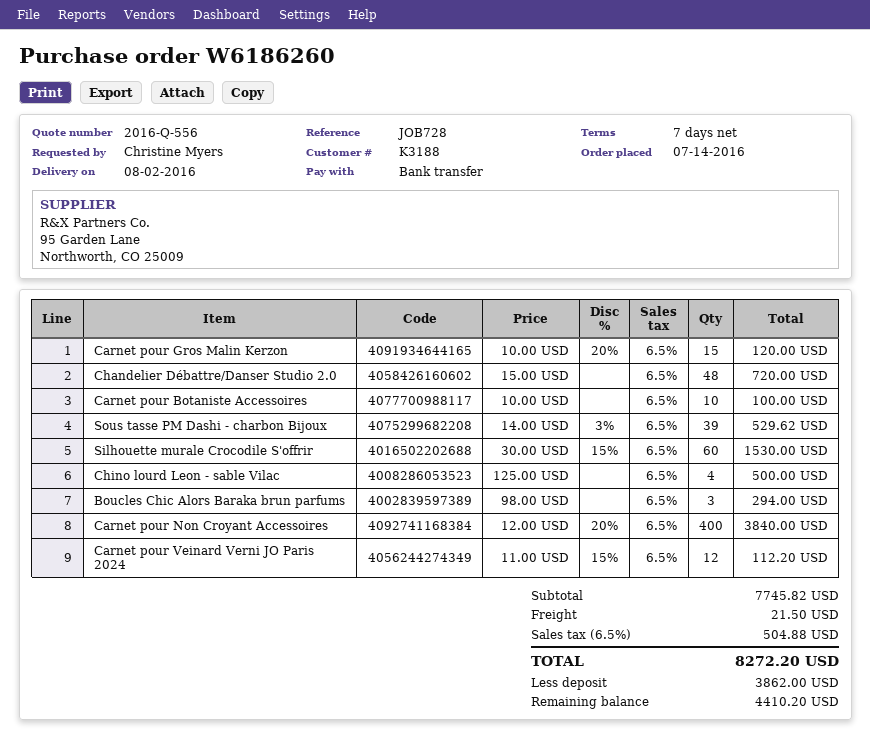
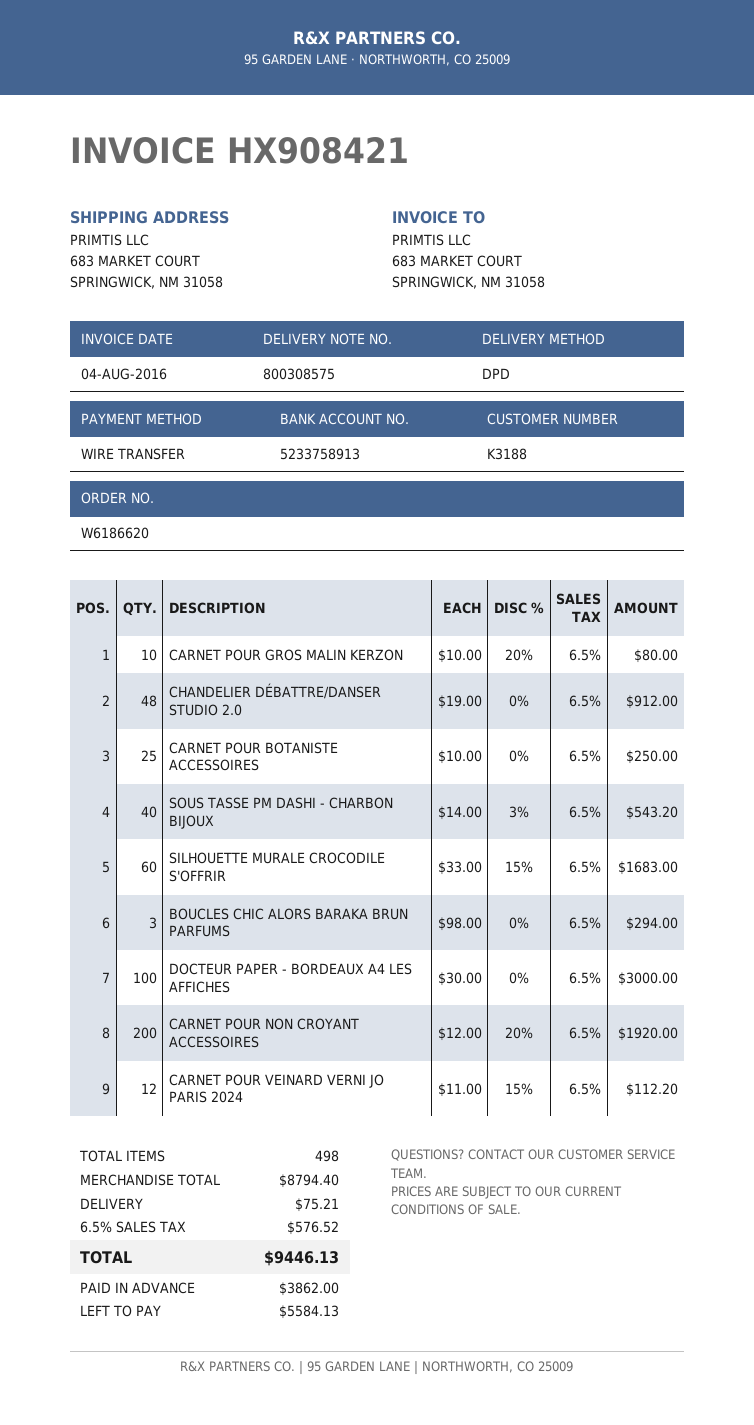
order number: W6186260 -> W6186620
Carnet pour Gros Malin Kerzon: 15 x 10.00 - 20% = 120.00 -> 10 x 10.00 - 20% = 80.00
Chandelier Débattre/Danser Studio 2.0: 48 x 15.00 = 720.00 -> 48 x 19.00 = 912.00
Carnet pour Botaniste Accessoires: 10 x 10.00 = 100.00 -> 25 x 10.00 = 250.00
Sous tasse PM Dashi - charbon Bijoux: 39 x 14.00 - 3% = 529.62 -> 40 x 14.00 - 3% = 543.20
Silhouette murale Crocodile S'offrir: 60 x 30.00 - 15% = 1530.00 -> 60 x 33.00 - 15% = 1683.00
Chino lourd Leon - sable Vilac: 4 x 125.00 = 500.00 -> none
Carnet pour Non Croyant Accessoires: 400 x 12.00 - 20% = 3840.00 -> 200 x 12.00 - 20% = 1920.00
DOCTEUR PAPER - BORDEAUX A4 LES AFFICHES: none -> 100 x 30.00 = 3000.00
subtotal: 7745.82 -> 8794.40
shipping: 21.50 -> 75.21
tax: 6.5% = 504.88 -> 6.5% = 576.52
total: 8272.20 -> 9446.13
balance: 4410.20 -> 5584.13

